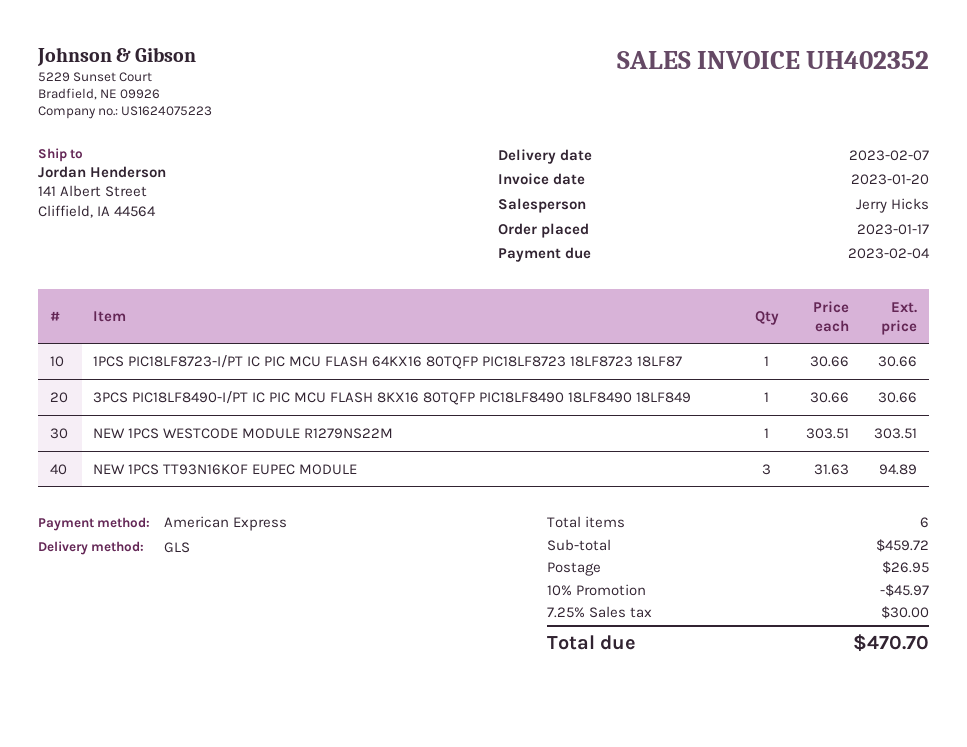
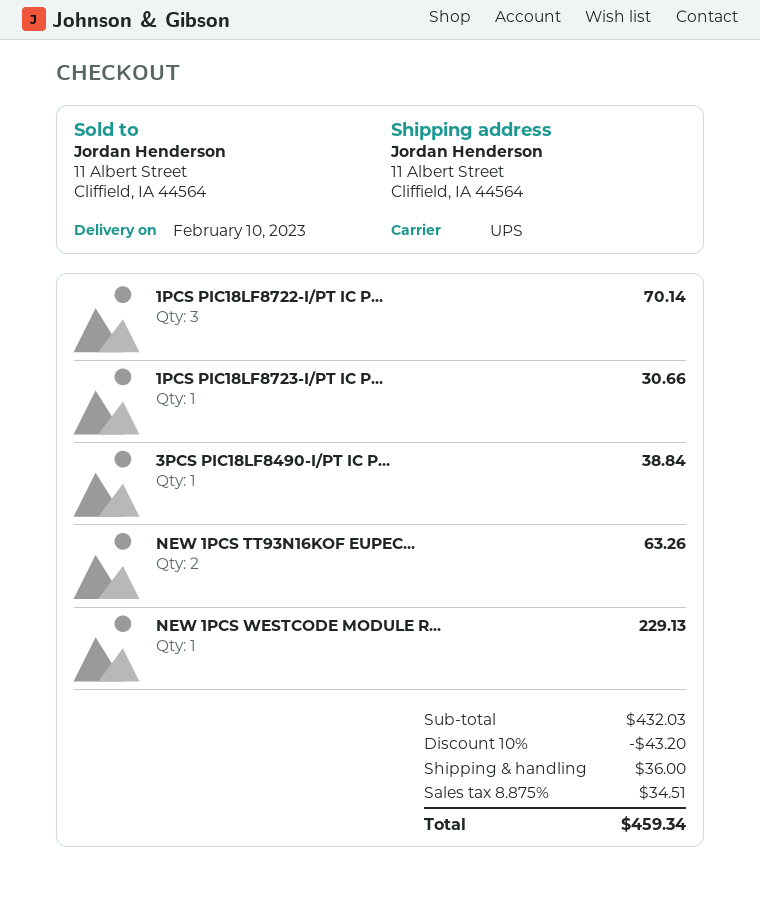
delivery date: 2023-02-07 -> 2023-02-10
shipping method: GLS -> UPS
ship to: 141 Albert Street, Cliffield, IA 44564 -> 11 Albert Street, Cliffield, IA 44564
3PCS PIC18LF8490-I/PT IC PIC MCU FLASH 8KX16 80TQFP PIC18LF8490 18LF8490 18LF849: 1 for 30.66 -> 1 for 38.84
NEW 1PCS WESTCODE MODULE R1279NS22M: 1 for 303.51 -> 1 for 229.13
NEW 1PCS TT93N16KOF EUPEC MODULE: 3 for 94.89 -> 2 for 63.26
1PCS PIC18LF8722-I/PT IC P...: none -> 3 for 70.14
subtotal: 459.72 -> 432.03
discount: 10% = 45.97 -> 10% = 43.20
shipping: 26.95 -> 36.00
tax: 7.25% = 30.00 -> 8.875% = 34.51
total: 470.70 -> 459.34

